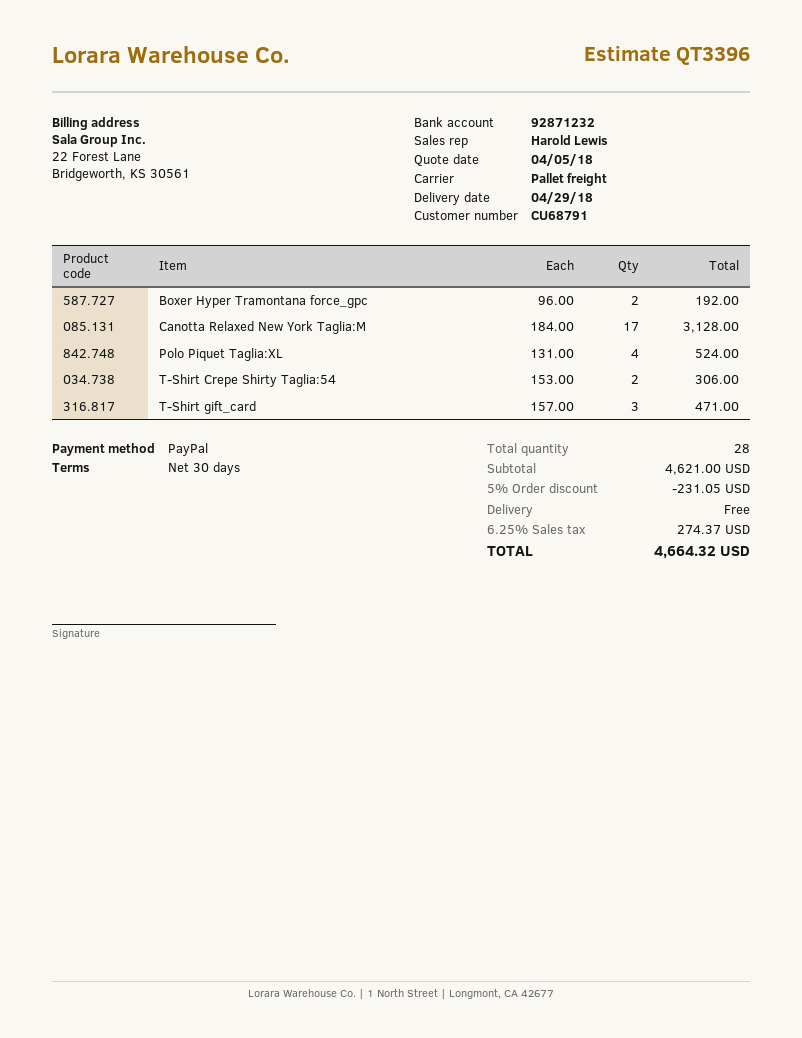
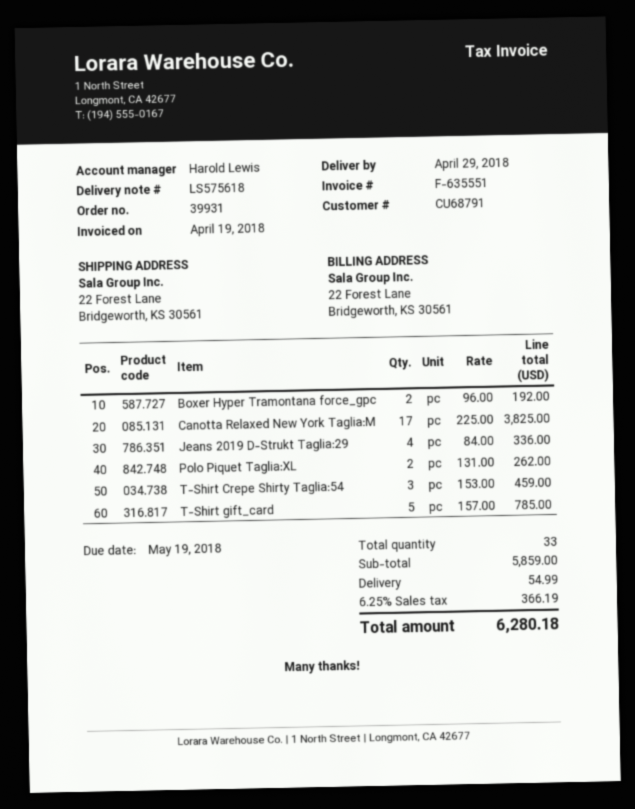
Canotta Relaxed New York Taglia:M: 17 x 184.00 = 3128.00 -> 17 x 225.00 = 3825.00
Polo Piquet Taglia:XL: 4 x 131.00 = 524.00 -> 2 x 131.00 = 262.00
T-Shirt Crepe Shirty Taglia:54: 2 x 153.00 = 306.00 -> 3 x 153.00 = 459.00
T-Shirt gift_card: 3 x 157.00 = 471.00 -> 5 x 157.00 = 785.00
Jeans 2019 D-Strukt Taglia:29: none -> 4 x 84.00 = 336.00
total quantity: 28 -> 33
subtotal: 4621.00 -> 5859.00
discount: 5% = 231.05 -> none
shipping: 0.00 -> 54.99
tax: 6.25% = 274.37 -> 6.25% = 366.19
total: 4664.32 -> 6280.18

